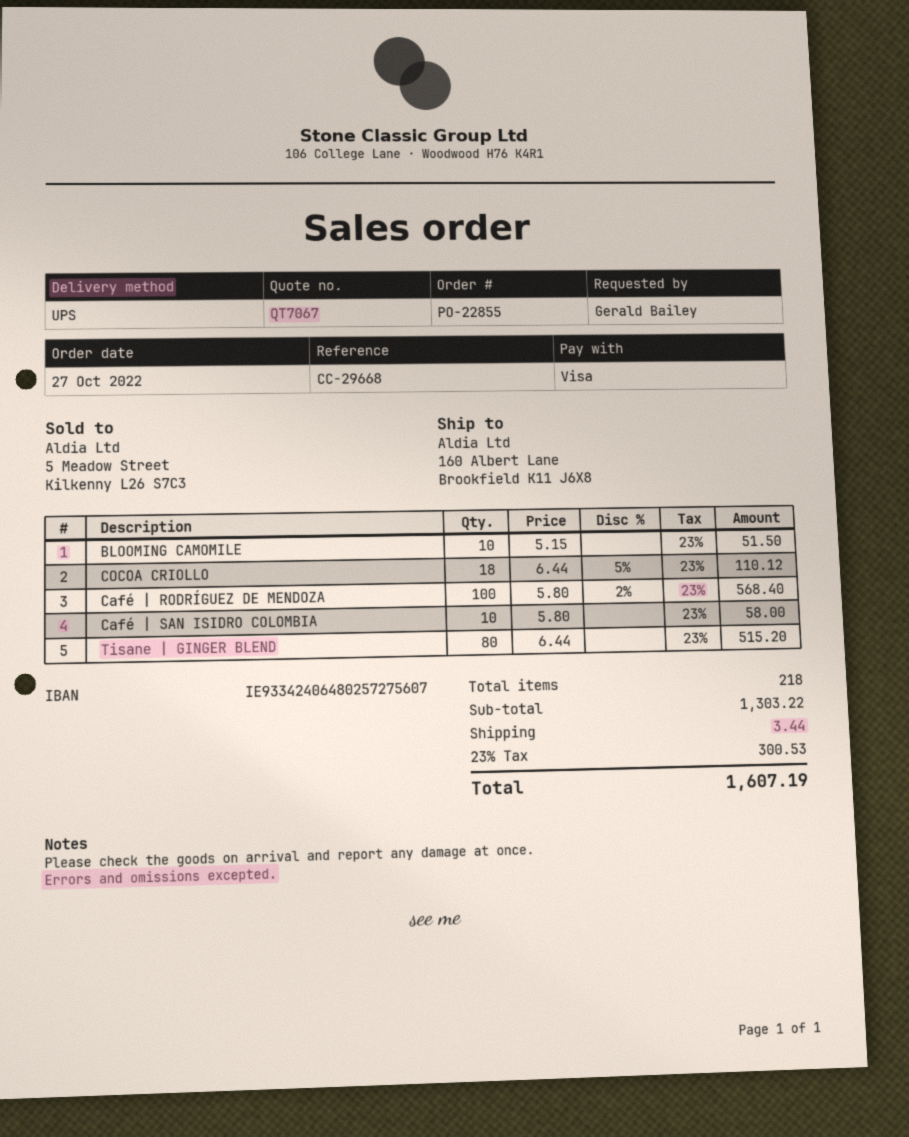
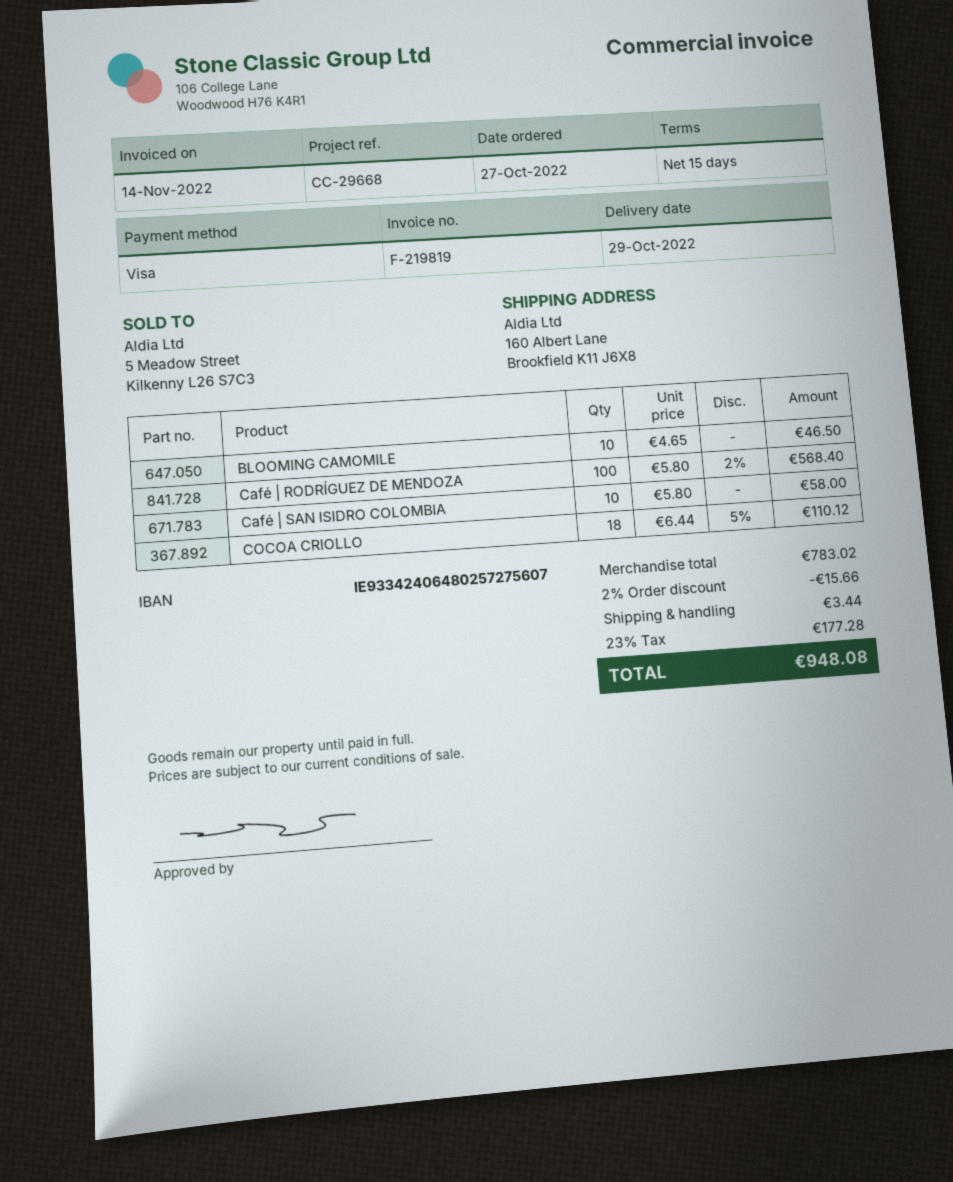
BLOOMING CAMOMILE: 10 x 5.15 = 51.50 -> 10 x 4.65 = 46.50
Tisane | GINGER BLEND: 80 x 6.44 = 515.20 -> none
subtotal: 1303.22 -> 783.02
discount: none -> 2% = 15.66
tax: 23% = 300.53 -> 23% = 177.28
total: 1607.19 -> 948.08

